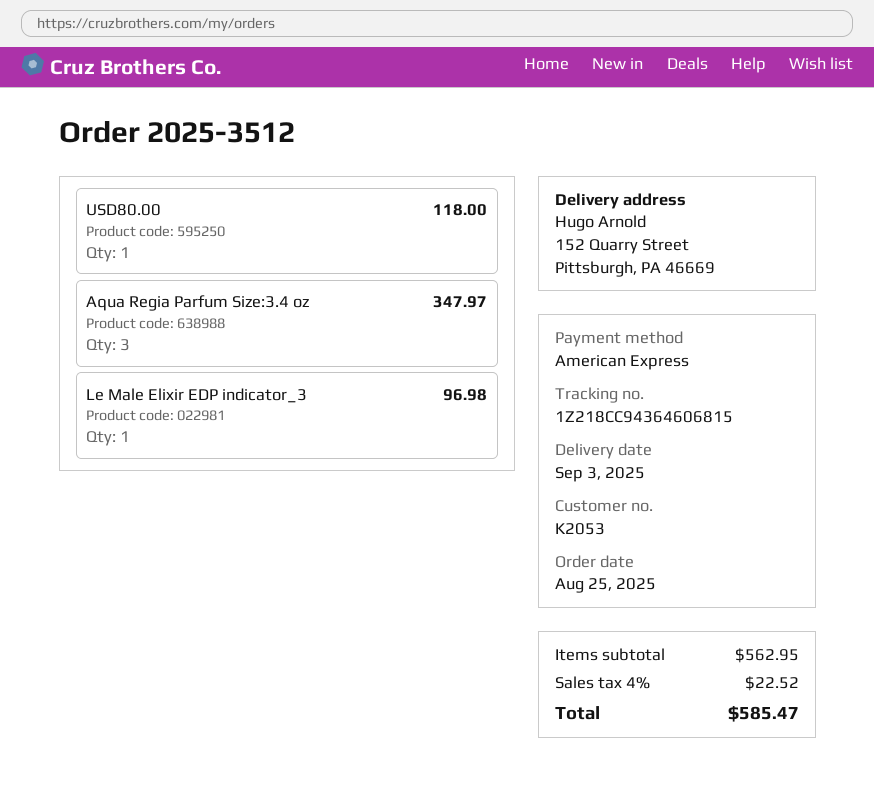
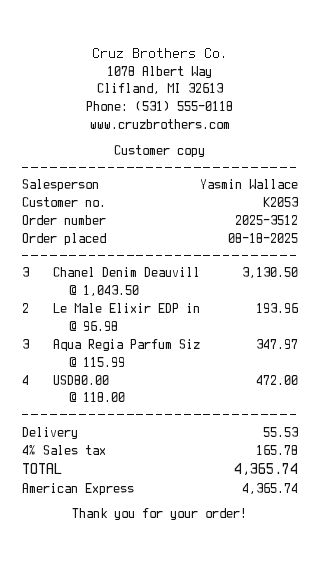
order date: 2025-08-25 -> 2025-08-18
USD80.00: 1 for 118.00 -> 4 for 472.00
Le Male Elixir EDP indicator_3: 1 for 96.98 -> 2 for 193.96
Chanel Denim Deauvill: none -> 3 for 3130.50
shipping: none -> 55.53
tax: 4% = 22.52 -> 4% = 165.78
total: 585.47 -> 4365.74

